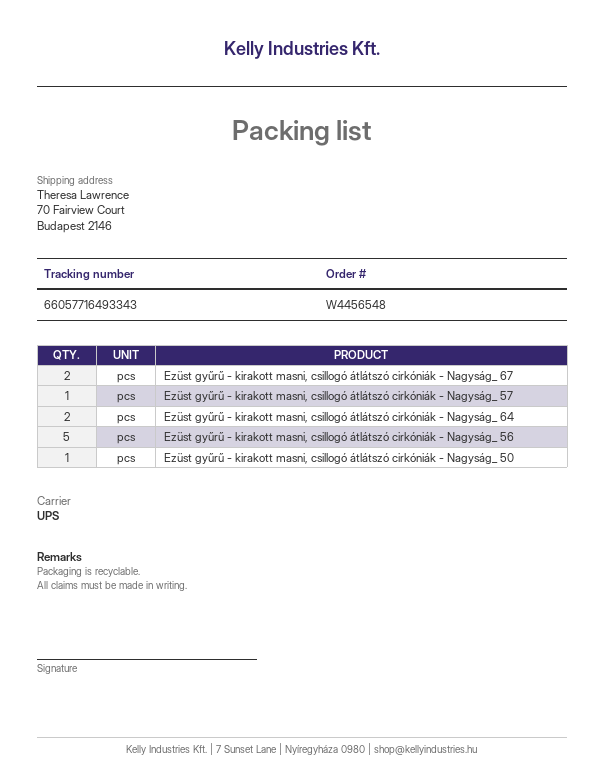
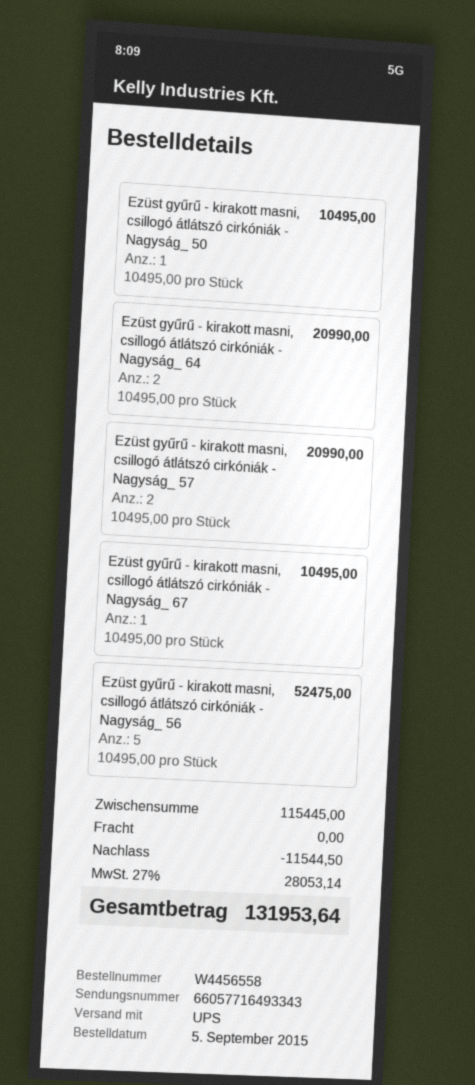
order number: W4456548 -> W4456558
Ezüst gyűrű - kirakott masni, csillogó átlátszó cirkóniák - Nagyság_ 67: 2 -> 1
Ezüst gyűrű - kirakott masni, csillogó átlátszó cirkóniák - Nagyság_ 57: 1 -> 2

